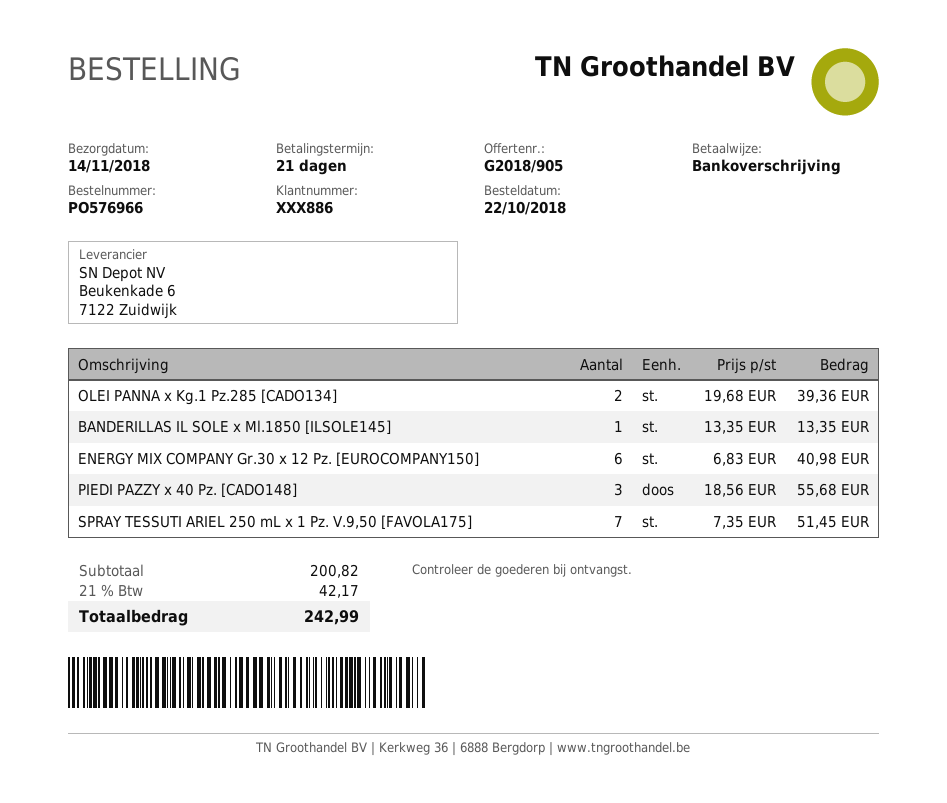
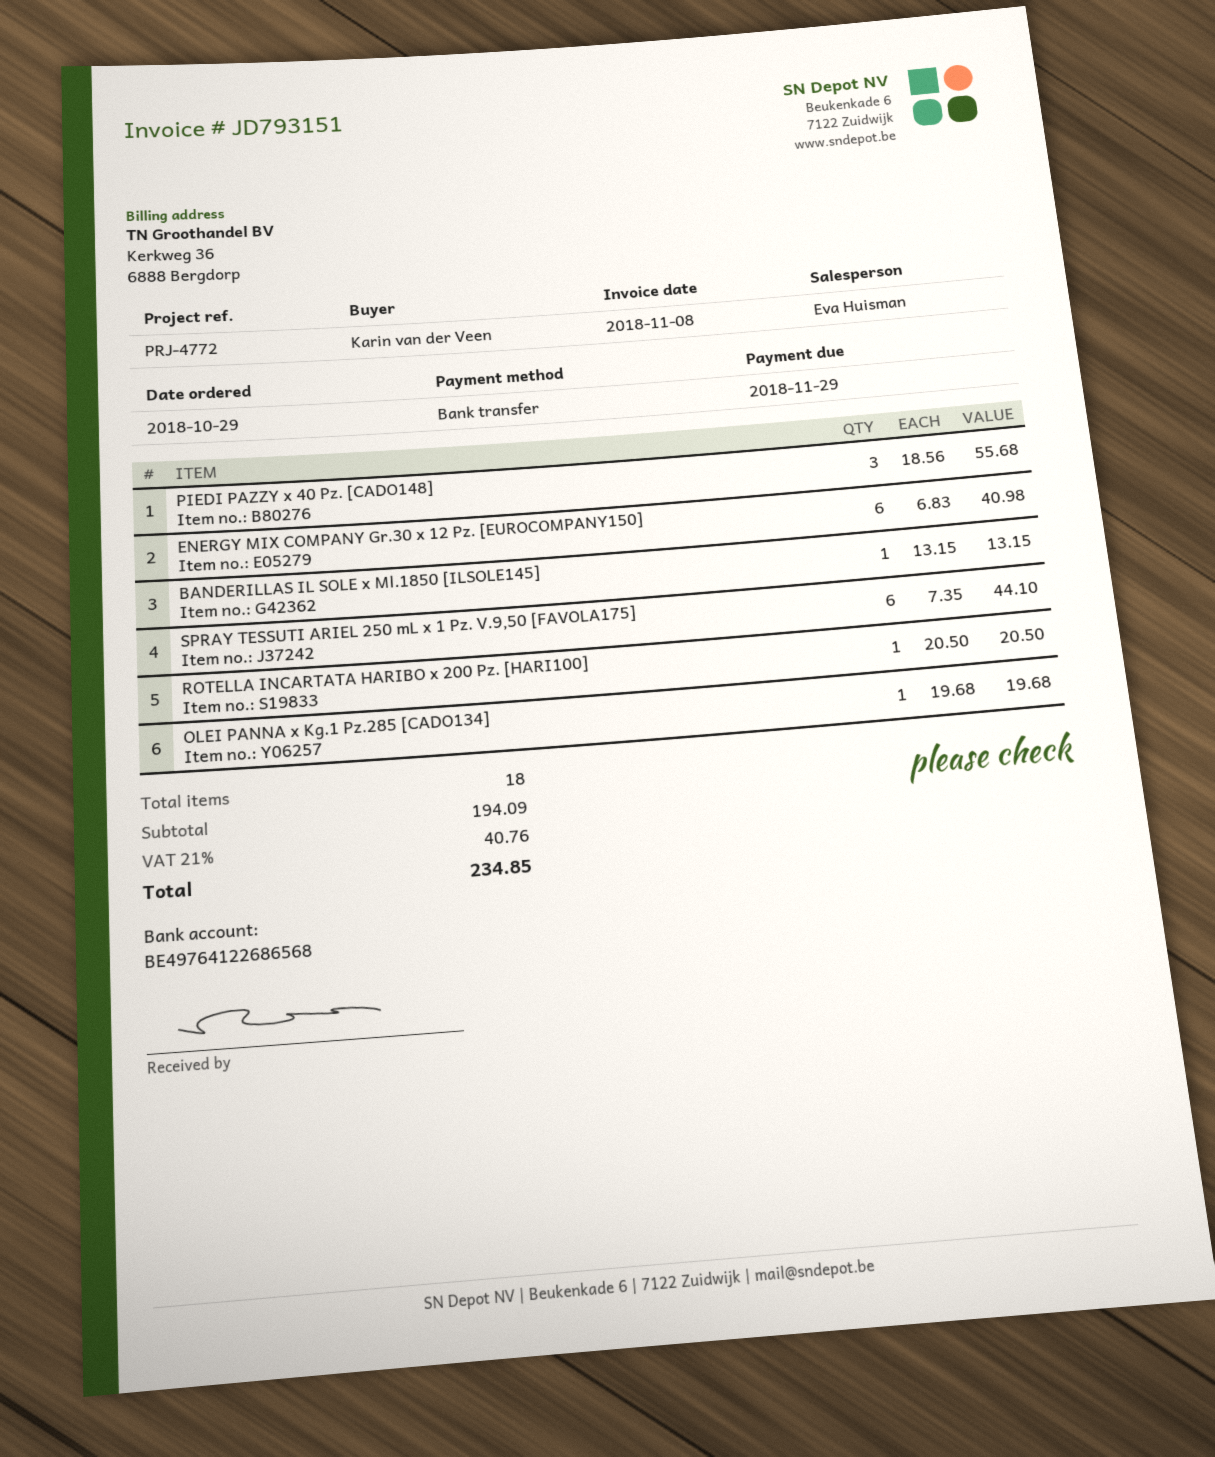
order date: 2018-10-22 -> 2018-10-29
OLEI PANNA x Kg.1 Pz.285 [CADO134]: 2 x 19.68 = 39.36 -> 1 x 19.68 = 19.68
BANDERILLAS IL SOLE x Ml.1850 [ILSOLE145]: 1 x 13.35 = 13.35 -> 1 x 13.15 = 13.15
SPRAY TESSUTI ARIEL 250 mL x 1 Pz. V.9,50 [FAVOLA175]: 7 x 7.35 = 51.45 -> 6 x 7.35 = 44.10
ROTELLA INCARTATA HARIBO x 200 Pz. [HARI100]: none -> 1 x 20.50 = 20.50
subtotal: 200.82 -> 194.09
tax: 21% = 42.17 -> 21% = 40.76
total: 242.99 -> 234.85

